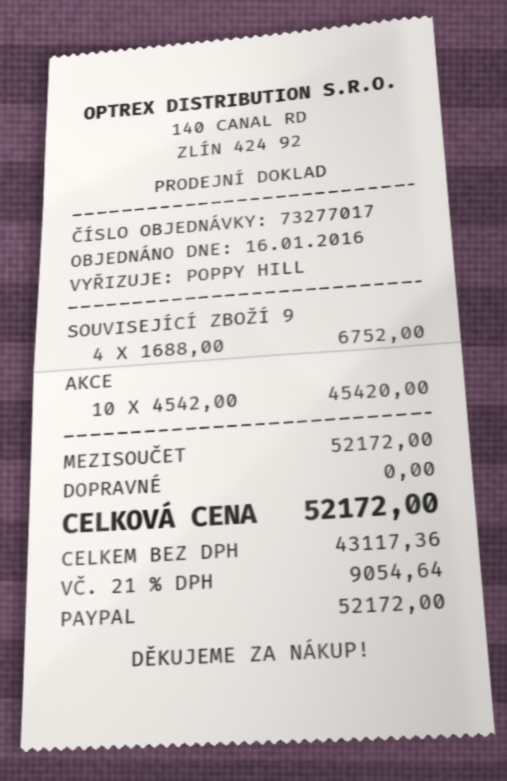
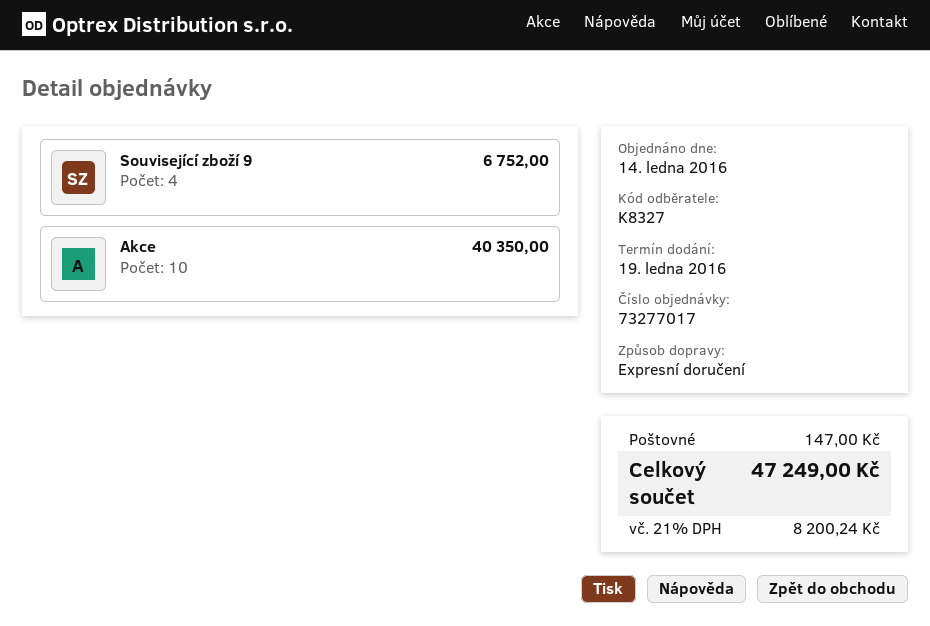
order date: 2016-01-16 -> 2016-01-14
AKCE: 10 for 45420.00 -> 10 for 40350.00
shipping: 0.00 -> 147.00
tax: 21% = 9054.64 -> 21% = 8200.24
total: 52172.00 -> 47249.00

